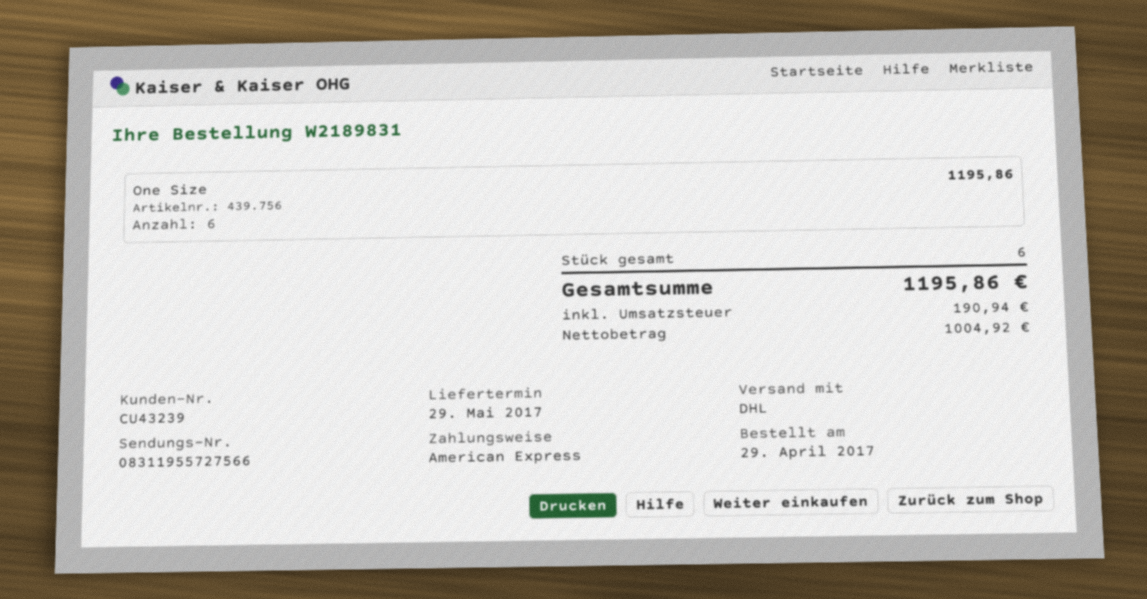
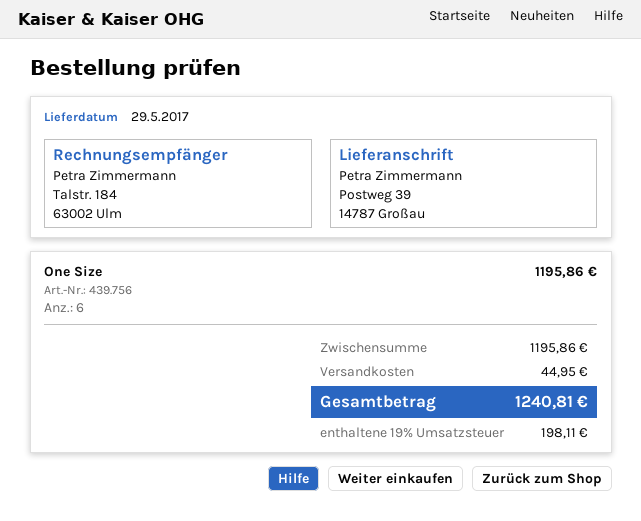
shipping: none -> 44.95
tax: 190.94 -> 198.11
total: 1195.86 -> 1240.81

